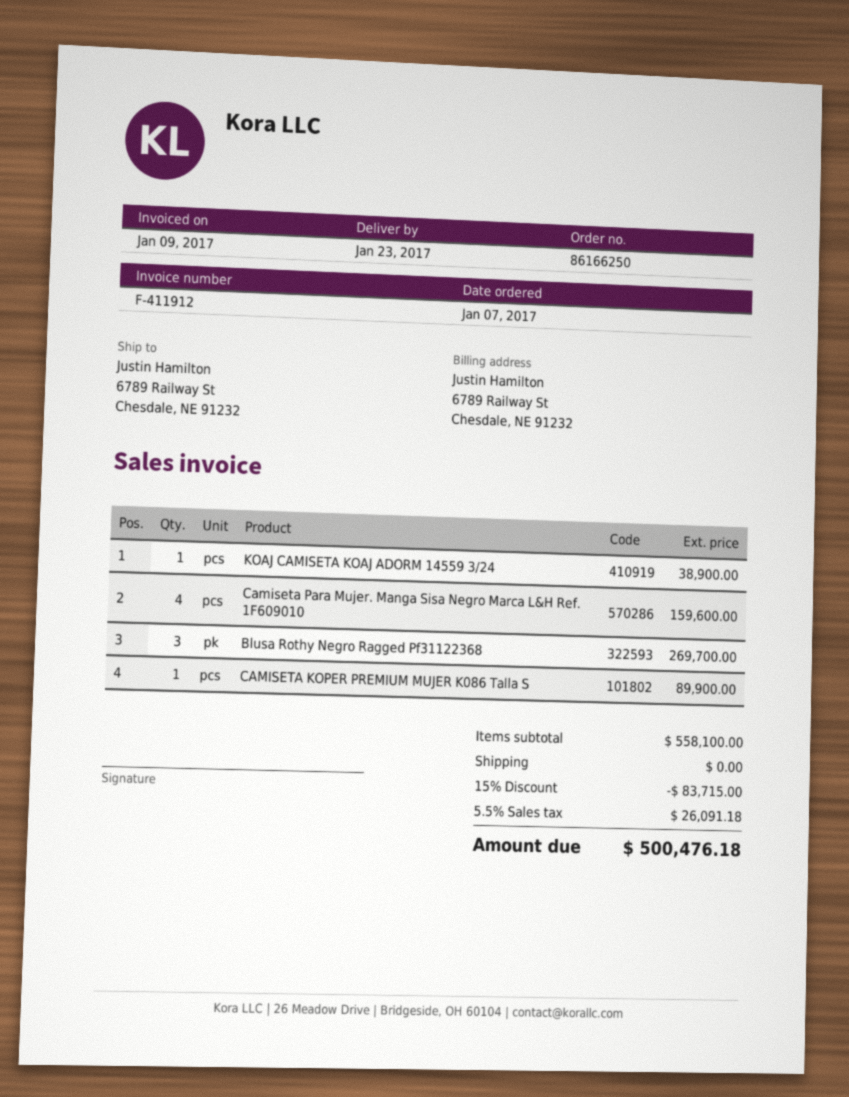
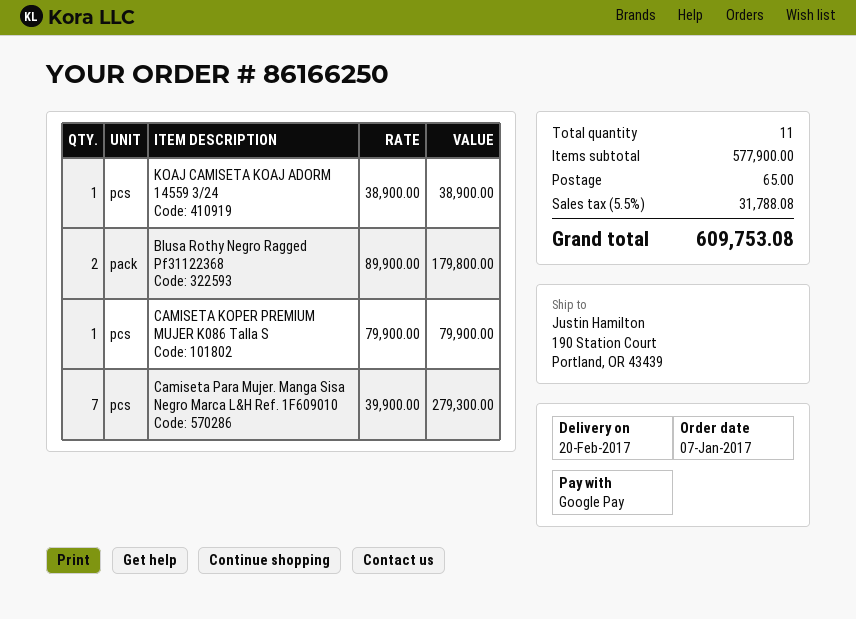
delivery date: 2017-01-23 -> 2017-02-20
ship to: 6789 Railway St, Chesdale, NE 91232 -> 190 Station Court, Portland, OR 43439
Camiseta Para Mujer. Manga Sisa Negro Marca L&H Ref. 1F609010: 4 for 159600.00 -> 7 for 279300.00
Blusa Rothy Negro Ragged Pf31122368: 3 for 269700.00 -> 2 for 179800.00
CAMISETA KOPER PREMIUM MUJER K086 Talla S: 1 for 89900.00 -> 1 for 79900.00
subtotal: 558100.00 -> 577900.00
discount: 15% = 83715.00 -> none
shipping: 0.00 -> 65.00
tax: 5.5% = 26091.18 -> 5.5% = 31788.08
total: 500476.18 -> 609753.08

